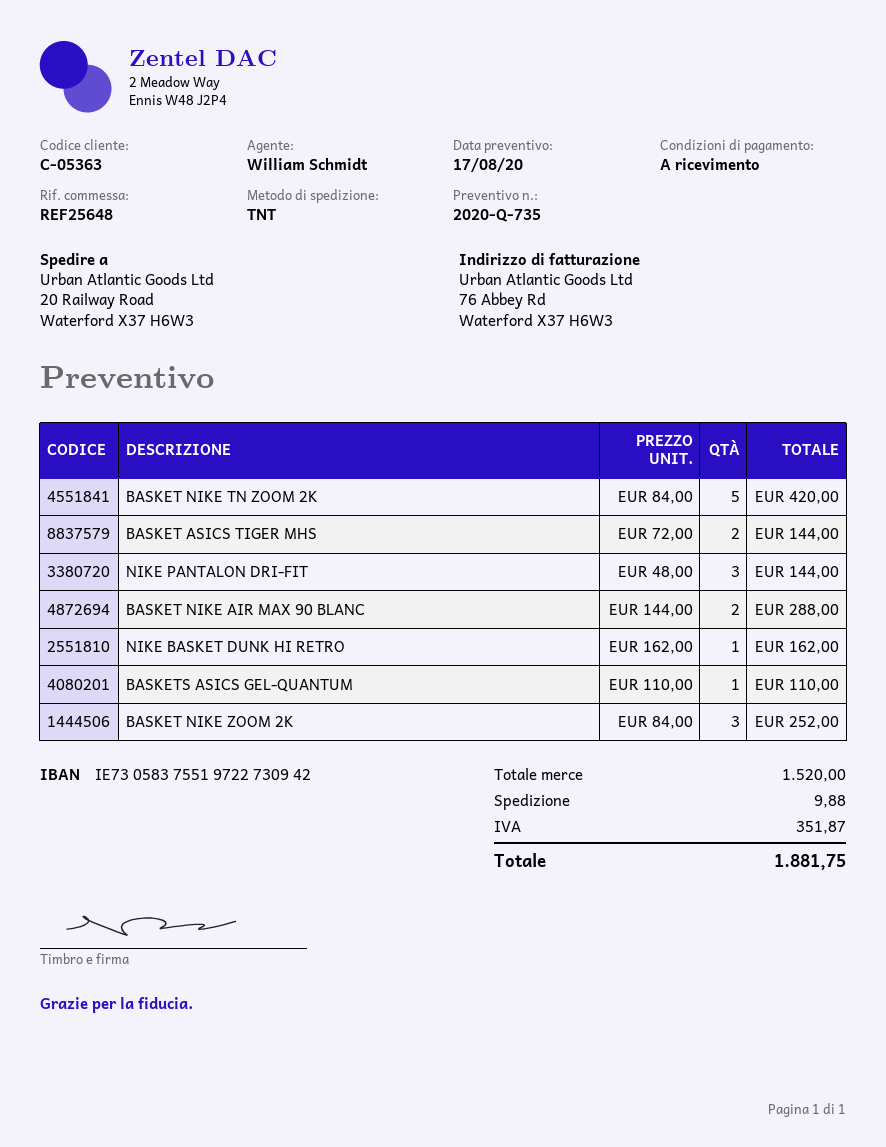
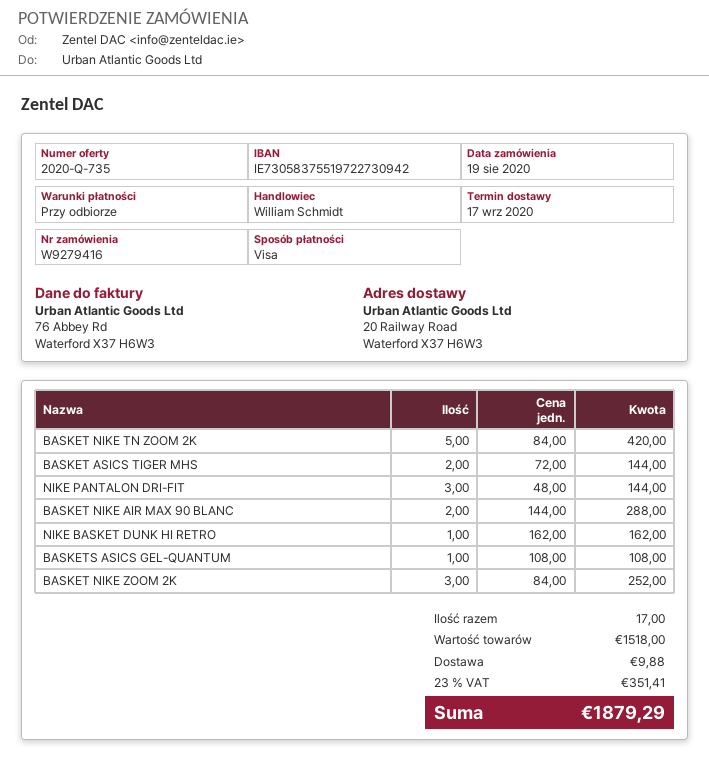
BASKETS ASICS GEL-QUANTUM: 1 x 110.00 = 110.00 -> 1 x 108.00 = 108.00
subtotal: 1520.00 -> 1518.00
tax: 351.87 -> 351.41
total: 1881.75 -> 1879.29

